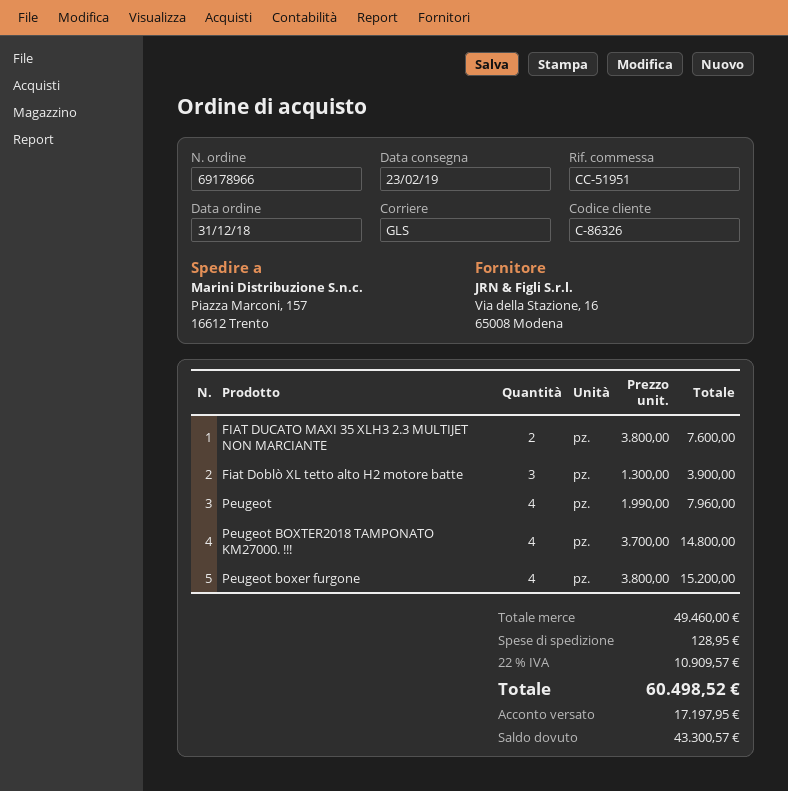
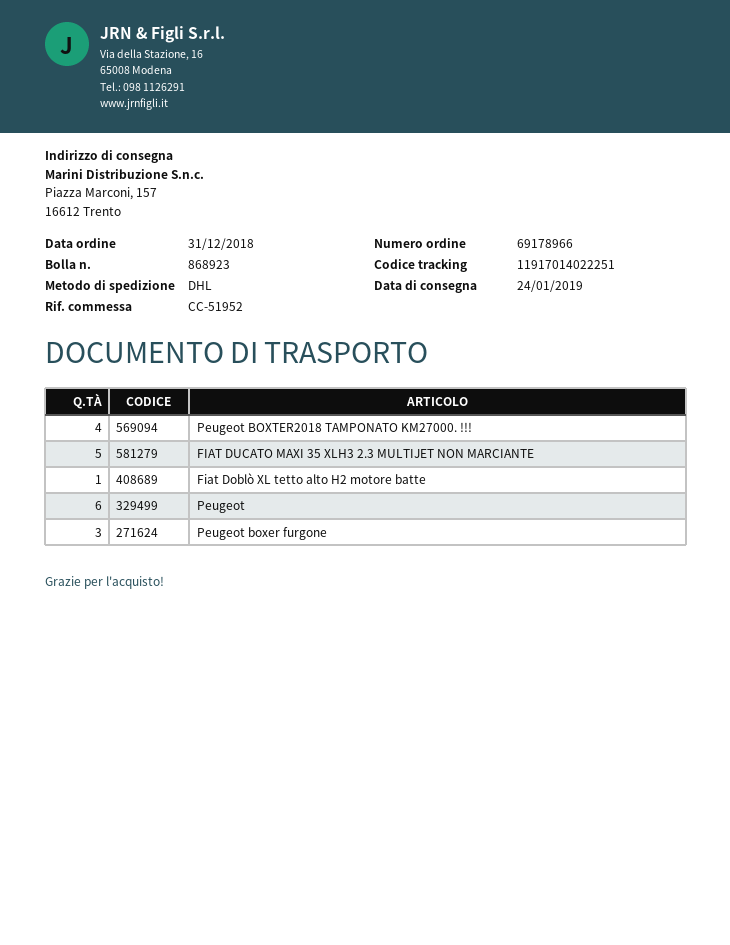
delivery date: 2019-02-23 -> 2019-01-24
reference: CC-51951 -> CC-51952
shipping method: GLS -> DHL
FIAT DUCATO MAXI 35 XLH3 2.3 MULTIJET NON MARCIANTE: 2 -> 5
Fiat Doblò XL tetto alto H2 motore batte: 3 -> 1
Peugeot: 4 -> 6
Peugeot boxer furgone: 4 -> 3

